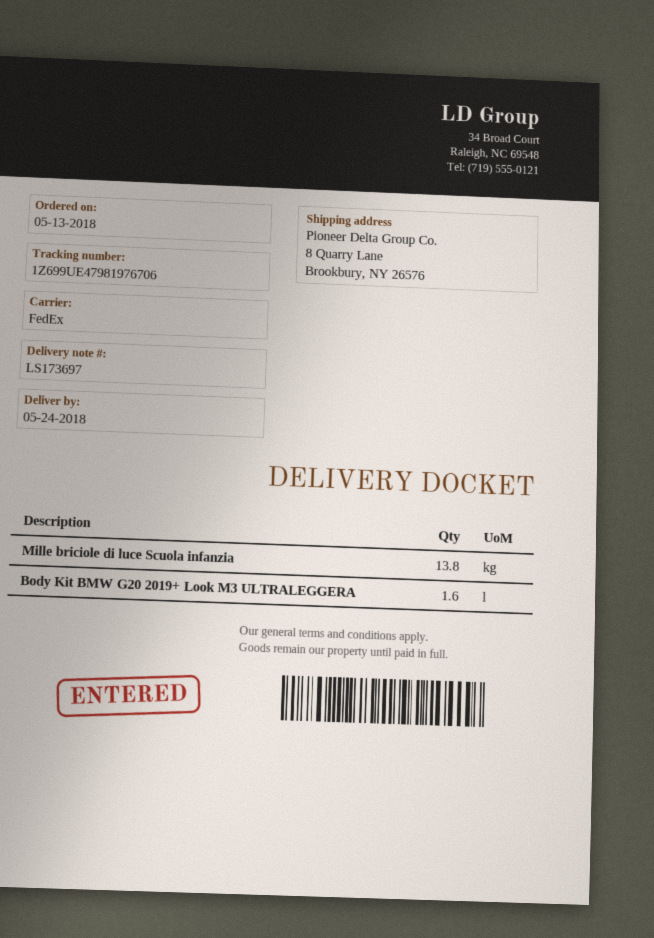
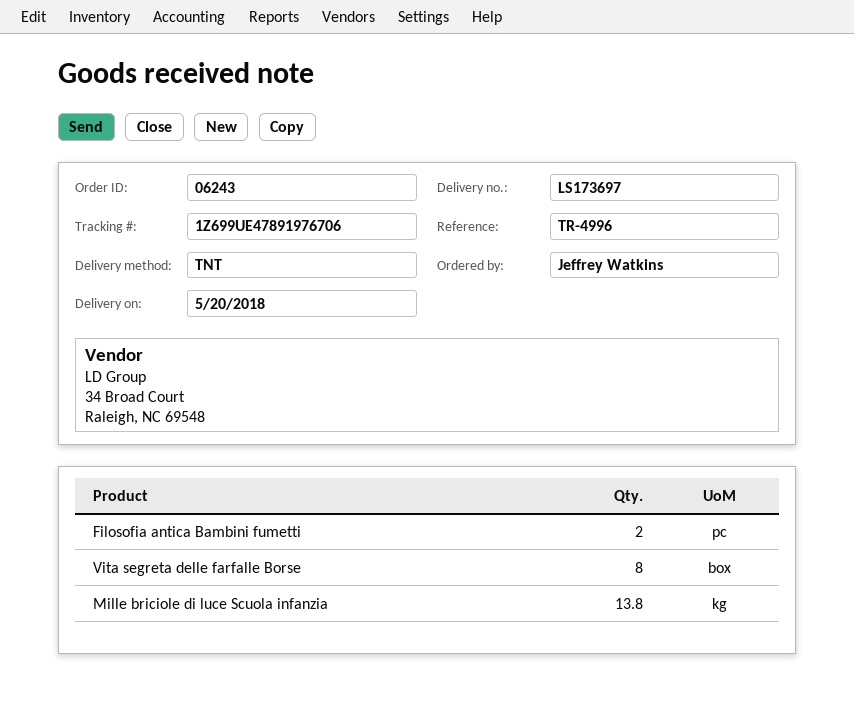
delivery date: 2018-05-24 -> 2018-05-20
shipping method: FedEx -> TNT
tracking number: 1Z699UE47981976706 -> 1Z699UE47891976706
Body Kit BMW G20 2019+ Look M3 ULTRALEGGERA: 1.6 -> none
Filosofia antica Bambini fumetti: none -> 2
Vita segreta delle farfalle Borse: none -> 8

